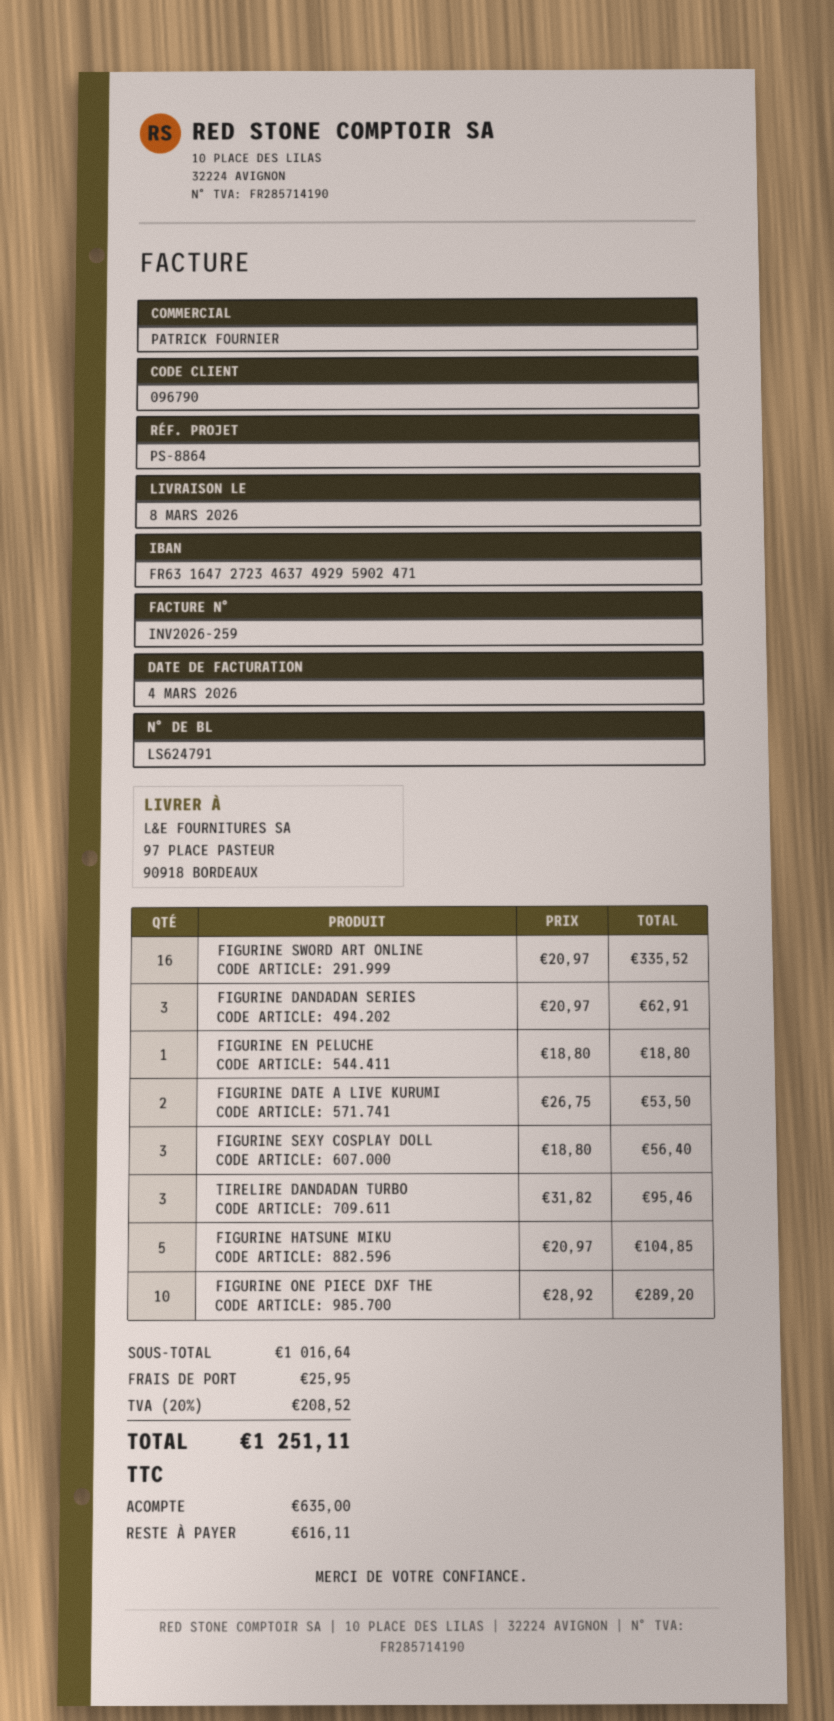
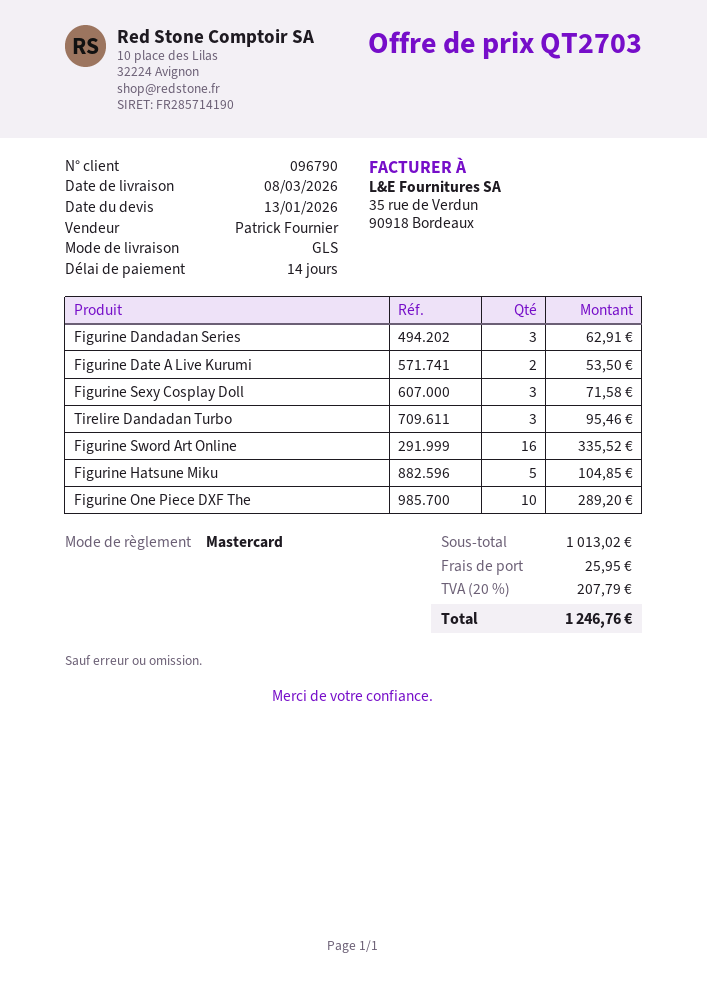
FIGURINE EN PELUCHE: 1 for 18.80 -> none
FIGURINE SEXY COSPLAY DOLL: 3 for 56.40 -> 3 for 71.58
subtotal: 1016.64 -> 1013.02
tax: 20% = 208.52 -> 20% = 207.79
total: 1251.11 -> 1246.76

